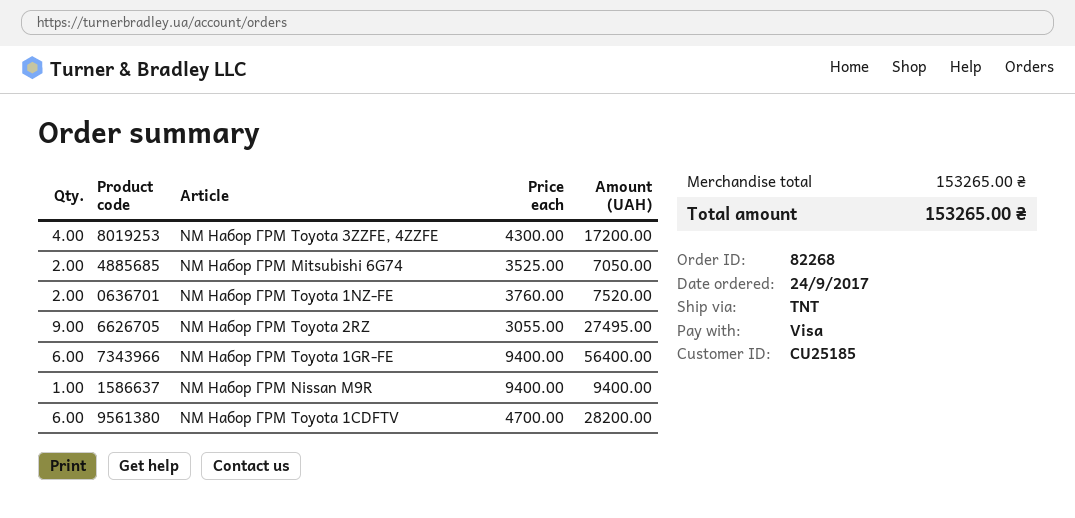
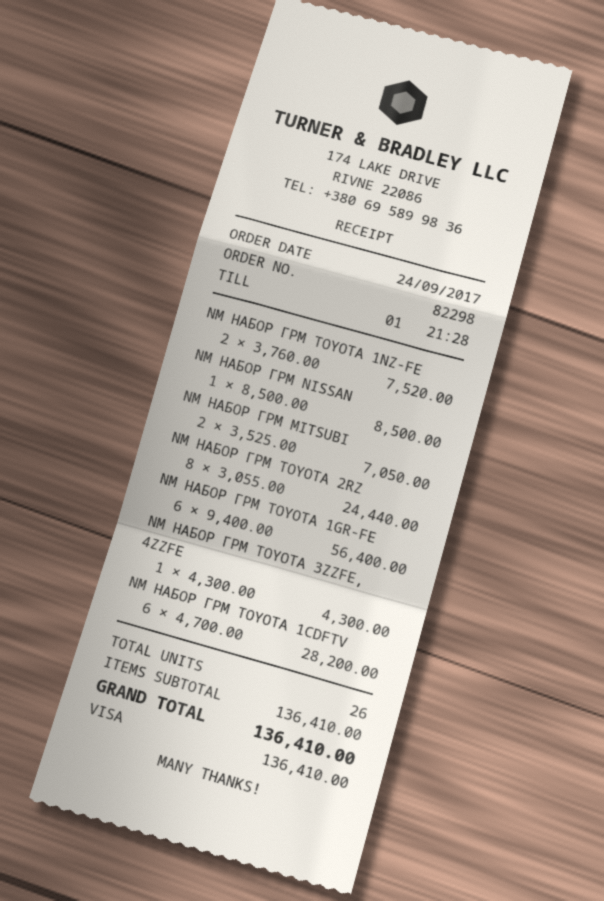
order number: 82268 -> 82298
NM Набор ГРМ Toyota 3ZZFE, 4ZZFE: 4 x 4300.00 = 17200.00 -> 1 x 4300.00 = 4300.00
NM Набор ГРМ Toyota 2RZ: 9 x 3055.00 = 27495.00 -> 8 x 3055.00 = 24440.00
NM Набор ГРМ Nissan M9R: 1 x 9400.00 = 9400.00 -> 1 x 8500.00 = 8500.00
subtotal: 153265.00 -> 136410.00
total: 153265.00 -> 136410.00

